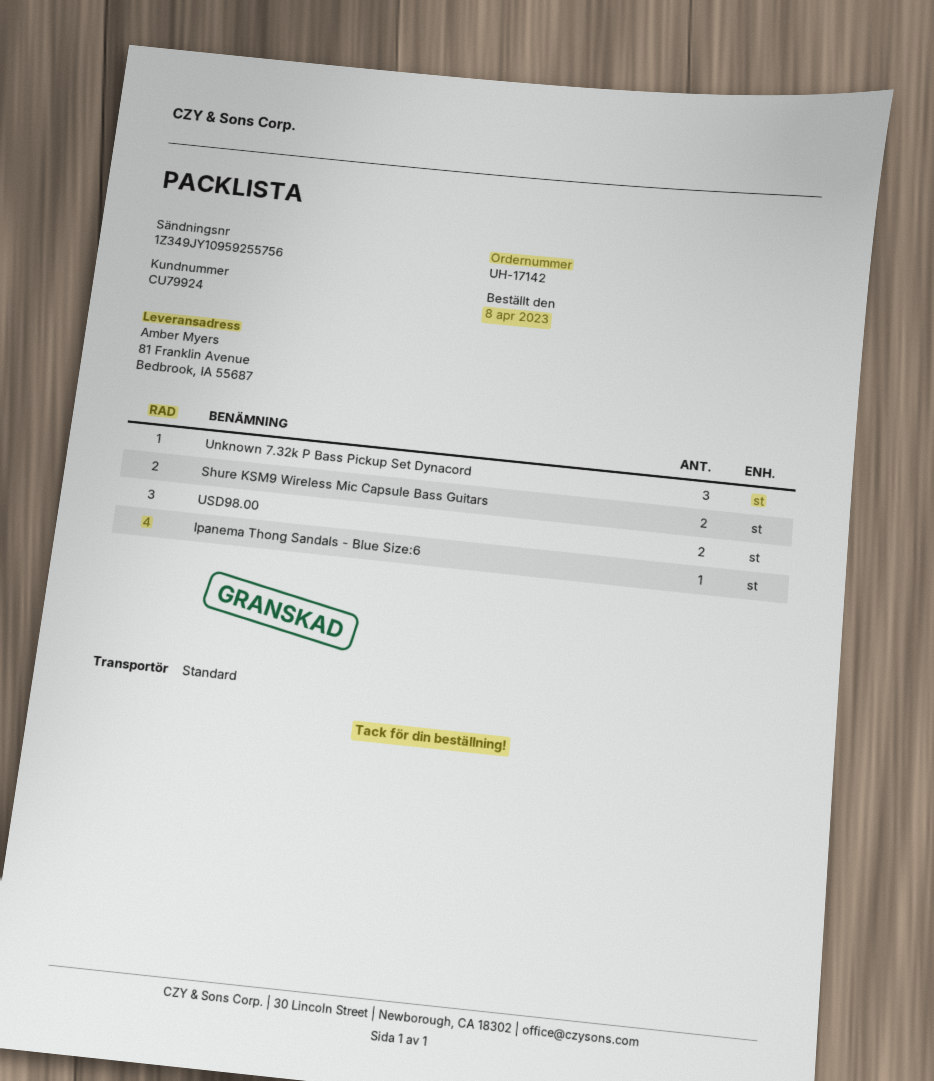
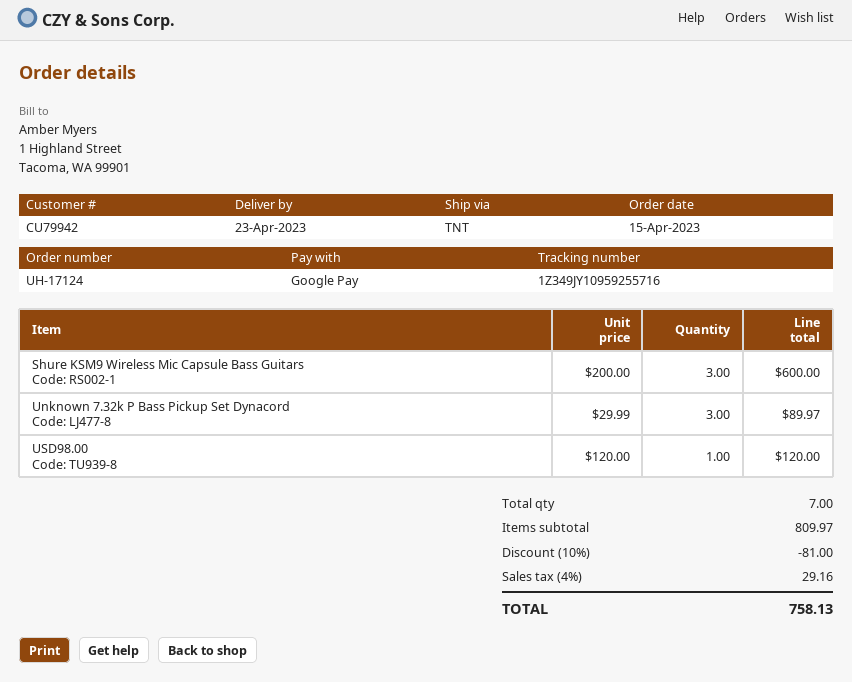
order number: UH-17142 -> UH-17124
order date: 2023-04-08 -> 2023-04-15
customer number: CU79924 -> CU79942
shipping method: standard -> TNT
tracking number: 1Z349JY10959255756 -> 1Z349JY10959255716
Shure KSM9 Wireless Mic Capsule Bass Guitars: 2 -> 3
USD98.00: 2 -> 1
Ipanema Thong Sandals - Blue Size:6: 1 -> none

